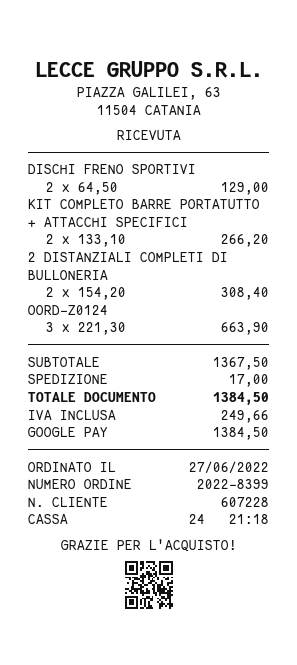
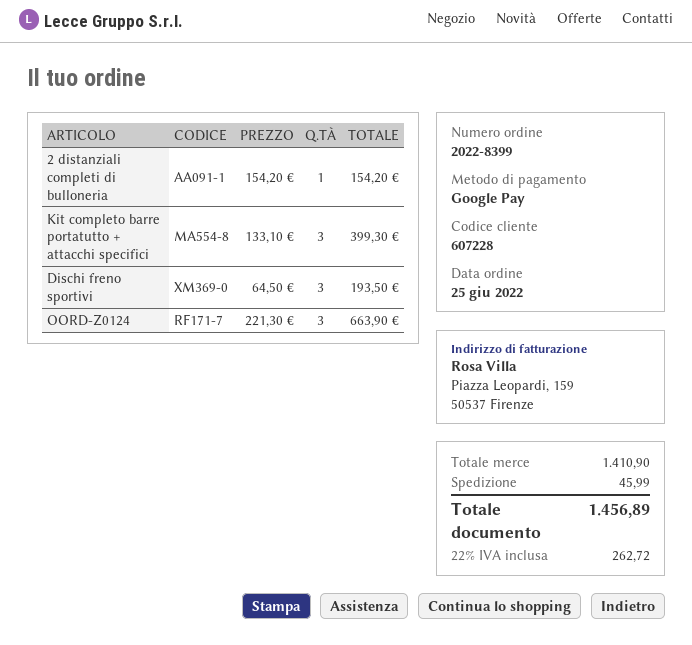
order date: 2022-06-27 -> 2022-06-25
DISCHI FRENO SPORTIVI: 2 x 64.50 = 129.00 -> 3 x 64.50 = 193.50
KIT COMPLETO BARRE PORTATUTTO + ATTACCHI SPECIFICI: 2 x 133.10 = 266.20 -> 3 x 133.10 = 399.30
2 DISTANZIALI COMPLETI DI BULLONERIA: 2 x 154.20 = 308.40 -> 1 x 154.20 = 154.20
subtotal: 1367.50 -> 1410.90
shipping: 17.00 -> 45.99
tax: 249.66 -> 262.72
total: 1384.50 -> 1456.89

